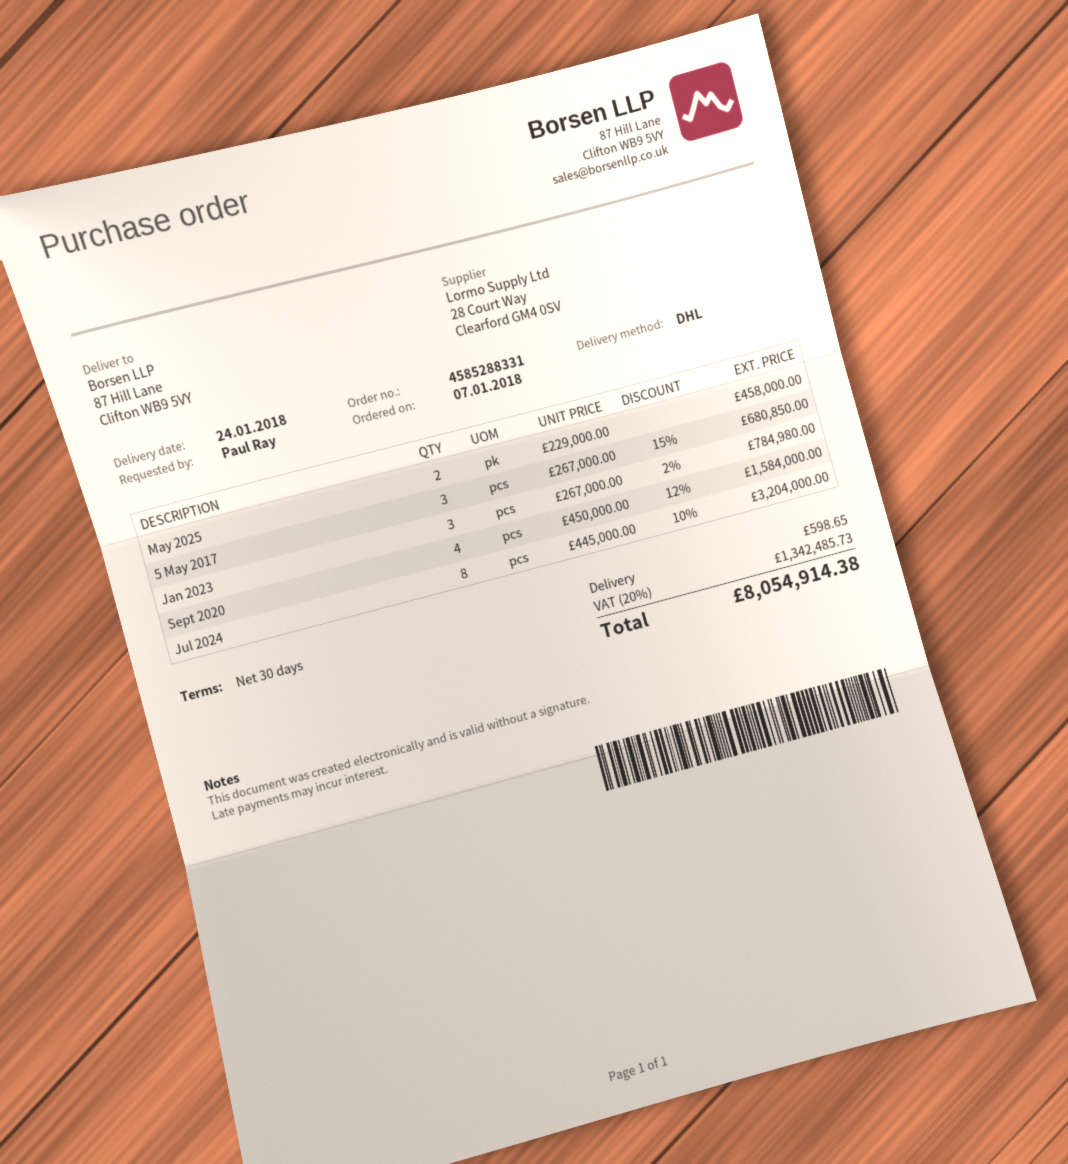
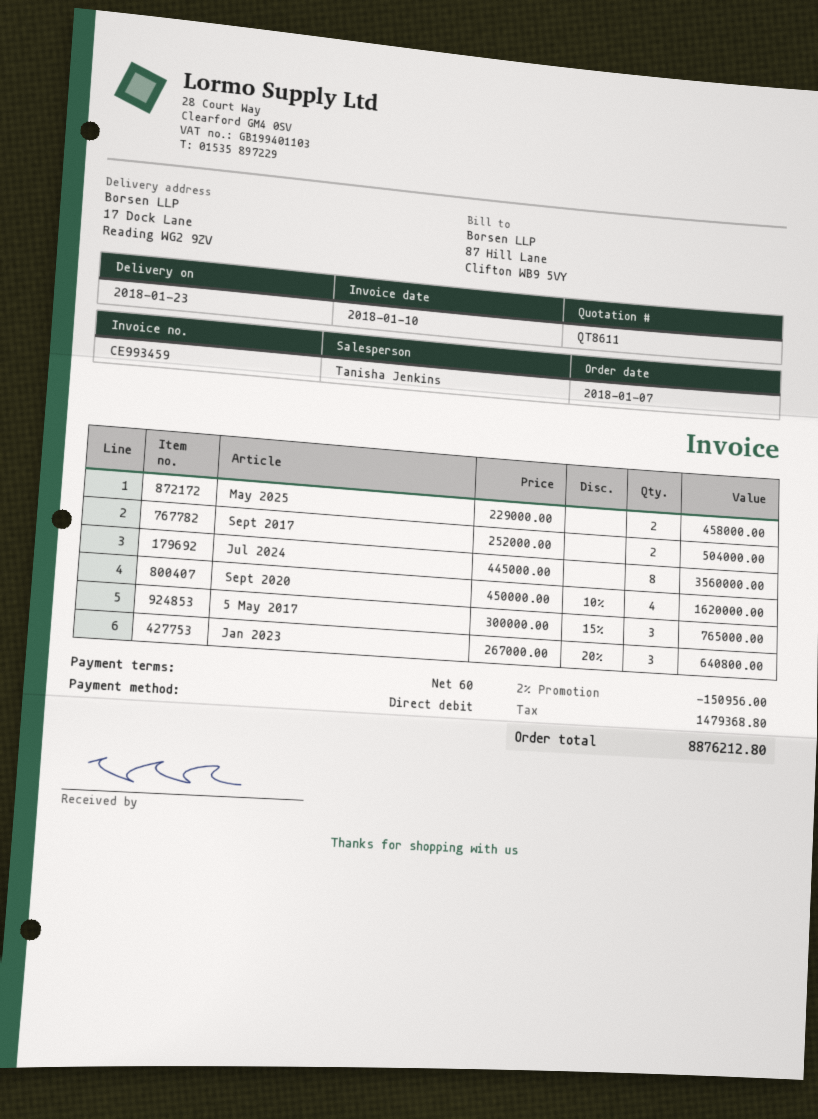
delivery date: 2018-01-24 -> 2018-01-23
payment terms: 30 days -> 60 days
ship to: 87 Hill Lane, Clifton WB9 5VY -> 17 Dock Lane, Reading WG2 9ZV
5 May 2017: 3 x 267000.00 - 15% = 680850.00 -> 3 x 300000.00 - 15% = 765000.00
Jan 2023: 3 x 267000.00 - 2% = 784980.00 -> 3 x 267000.00 - 20% = 640800.00
Sept 2020: 4 x 450000.00 - 12% = 1584000.00 -> 4 x 450000.00 - 10% = 1620000.00
Jul 2024: 8 x 445000.00 - 10% = 3204000.00 -> 8 x 445000.00 = 3560000.00
Sept 2017: none -> 2 x 252000.00 = 504000.00
discount: none -> 2% = 150956.00
shipping: 598.65 -> none
tax: 1342485.73 -> 1479368.80
total: 8054914.38 -> 8876212.80

